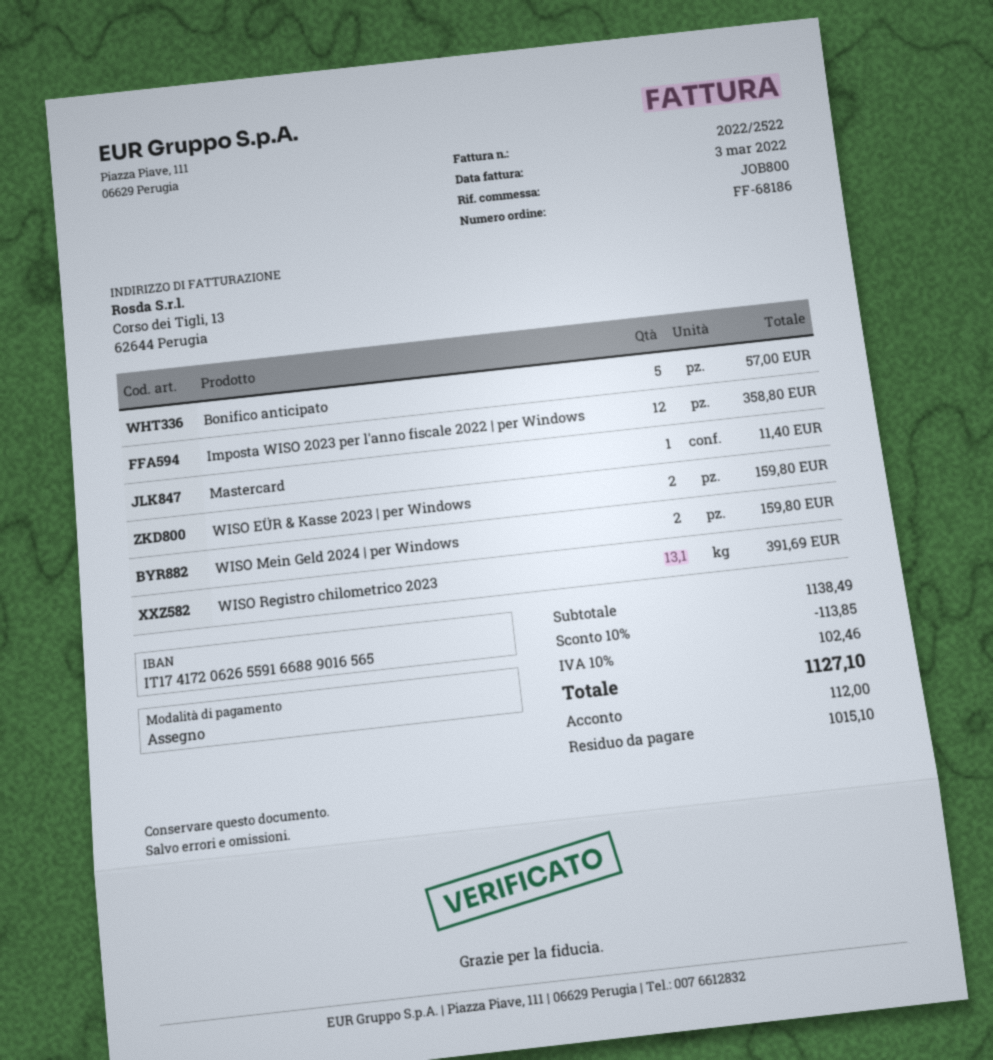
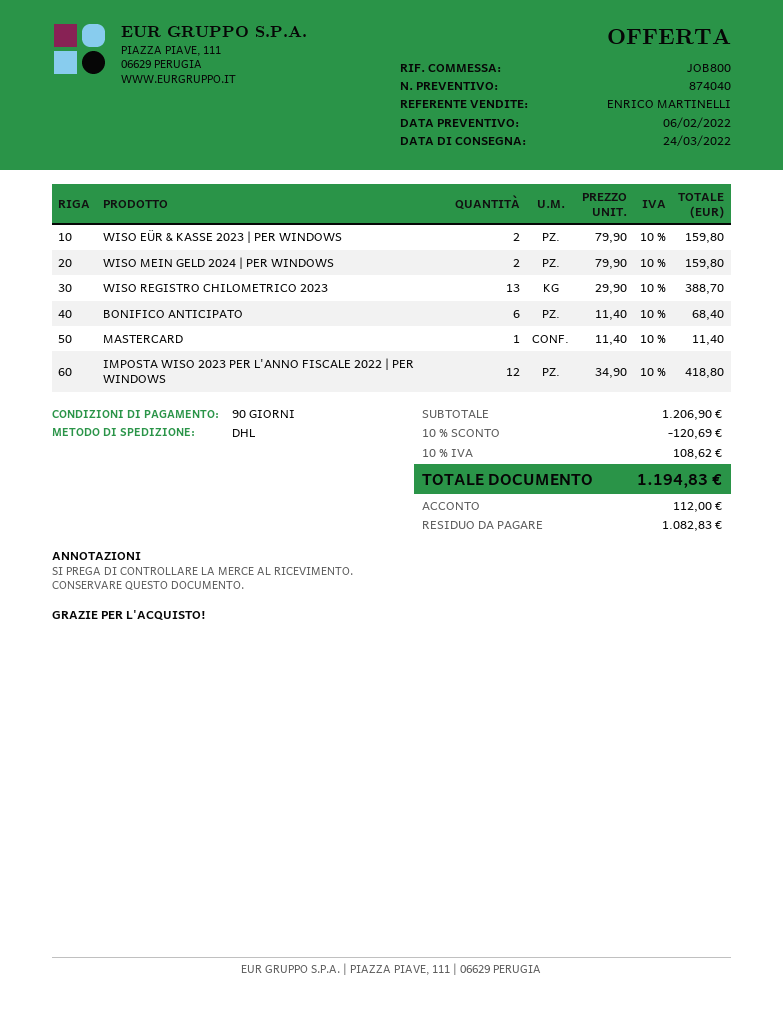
Bonifico anticipato: 5 for 57.00 -> 6 for 68.40
Imposta WISO 2023 per l'anno fiscale 2022 | per Windows: 12 for 358.80 -> 12 for 418.80
WISO Registro chilometrico 2023: 13.1 for 391.69 -> 13 for 388.70
subtotal: 1138.49 -> 1206.90
discount: 10% = 113.85 -> 10% = 120.69
tax: 10% = 102.46 -> 10% = 108.62
total: 1127.10 -> 1194.83
balance: 1015.10 -> 1082.83

